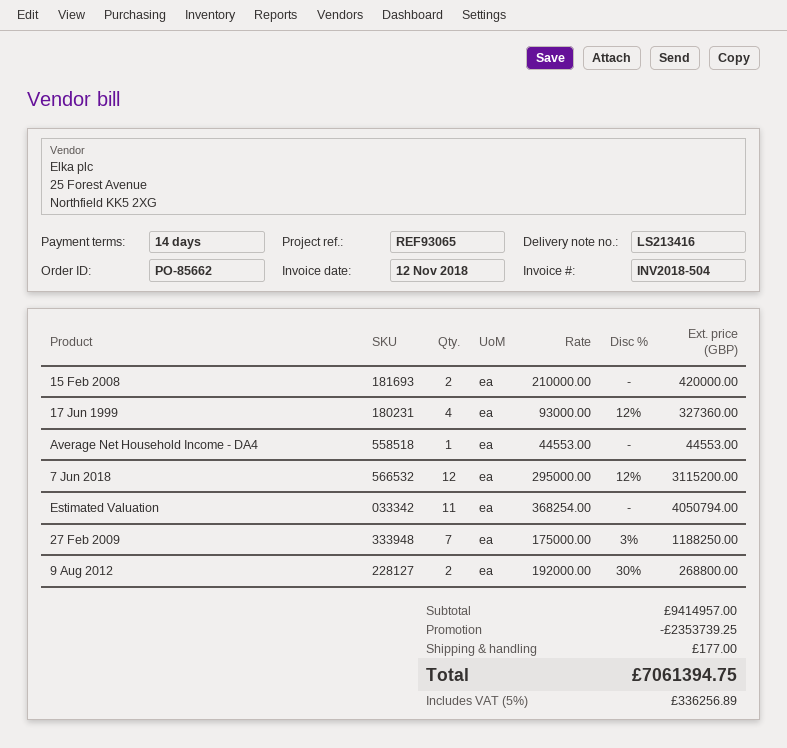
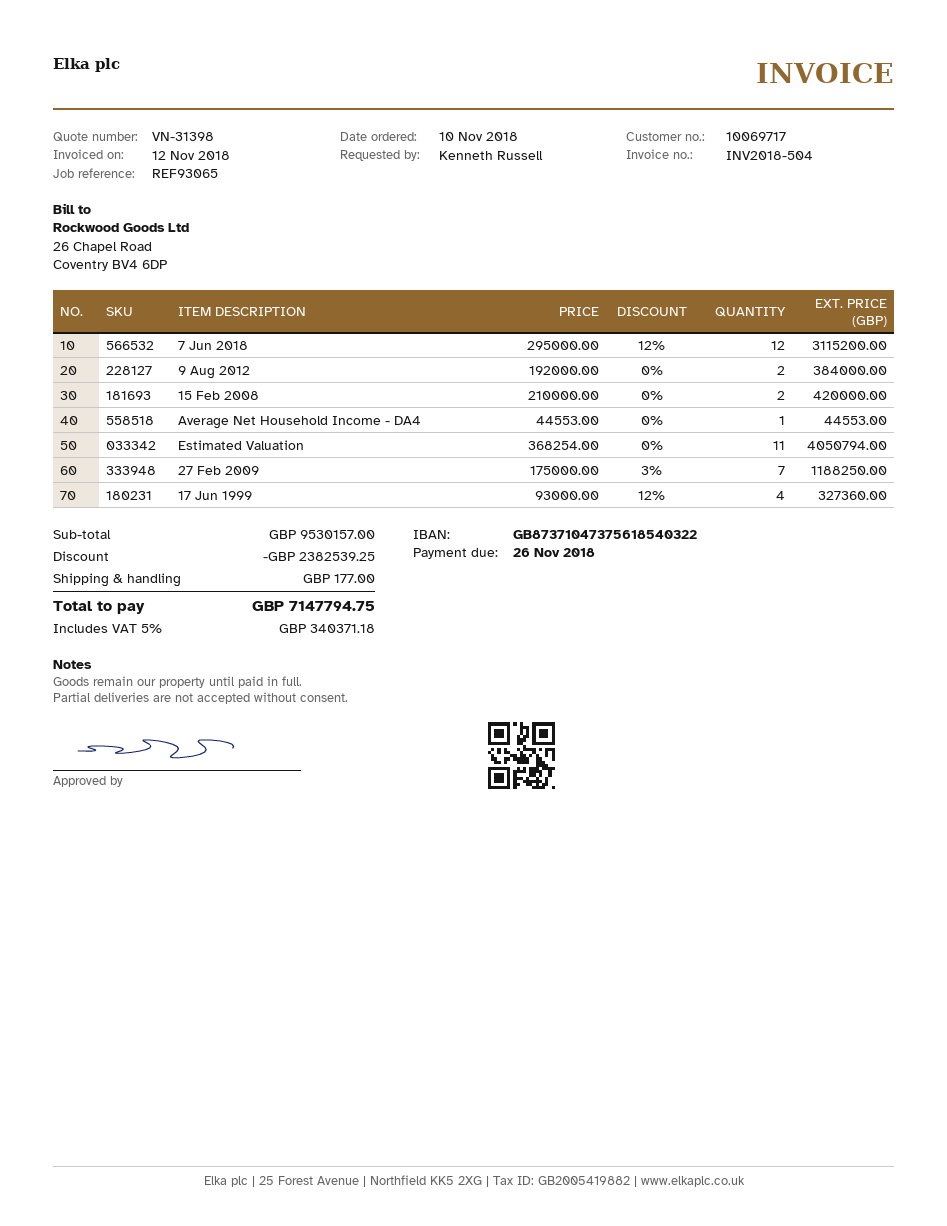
9 Aug 2012: 2 x 192000.00 - 30% = 268800.00 -> 2 x 192000.00 = 384000.00
subtotal: 9414957.00 -> 9530157.00
discount: 2353739.25 -> 2382539.25
tax: 5% = 336256.89 -> 5% = 340371.18
total: 7061394.75 -> 7147794.75

